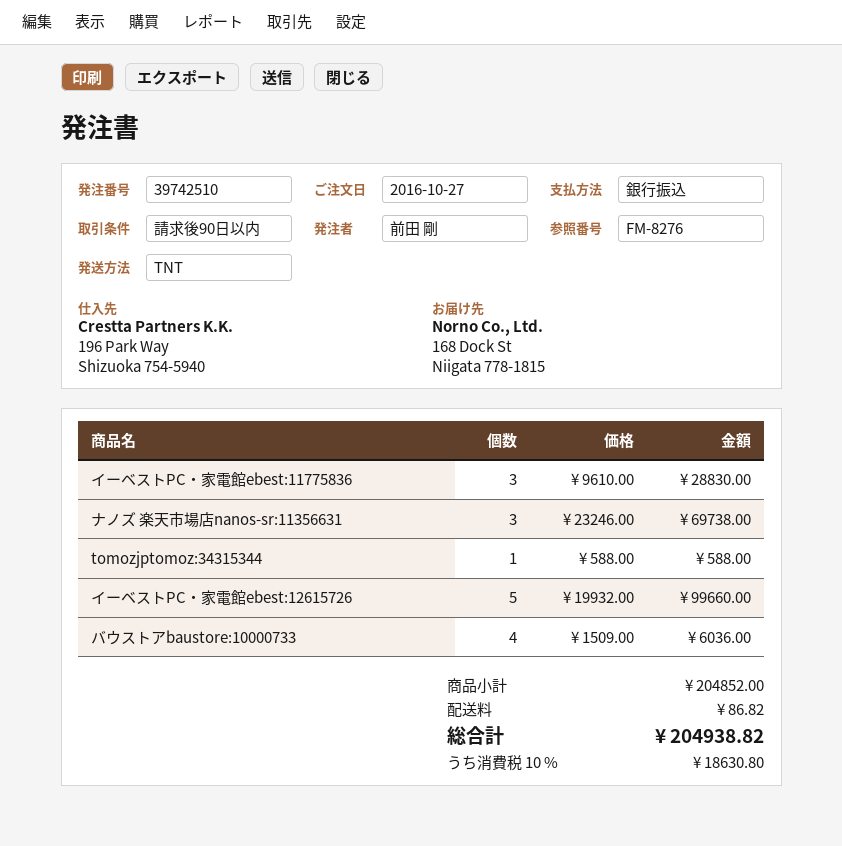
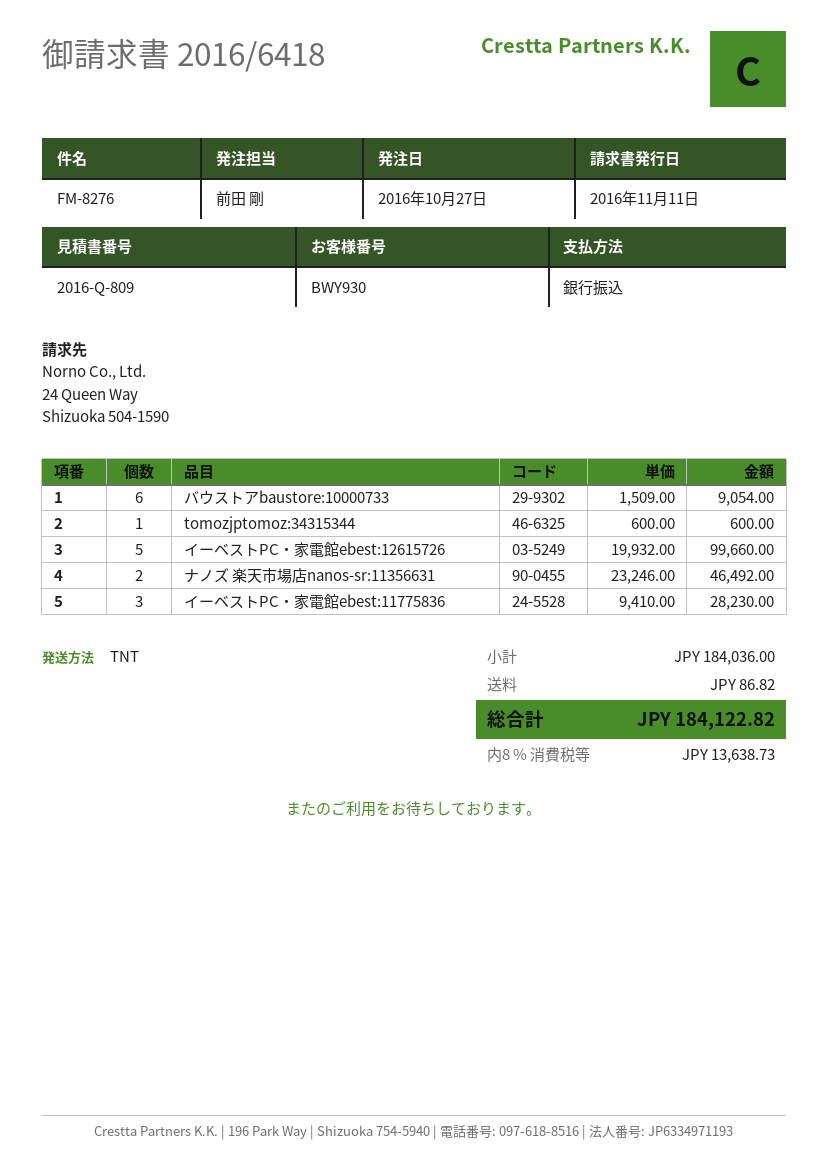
イーベストPC・家電館ebest:11775836: 3 x 9610.00 = 28830.00 -> 3 x 9410.00 = 28230.00
ナノズ 楽天市場店nanos-sr:11356631: 3 x 23246.00 = 69738.00 -> 2 x 23246.00 = 46492.00
tomozjptomoz:34315344: 1 x 588.00 = 588.00 -> 1 x 600.00 = 600.00
バウストアbaustore:10000733: 4 x 1509.00 = 6036.00 -> 6 x 1509.00 = 9054.00
subtotal: 204852.00 -> 184036.00
tax: 10% = 18630.80 -> 8% = 13638.73
total: 204938.82 -> 184122.82

